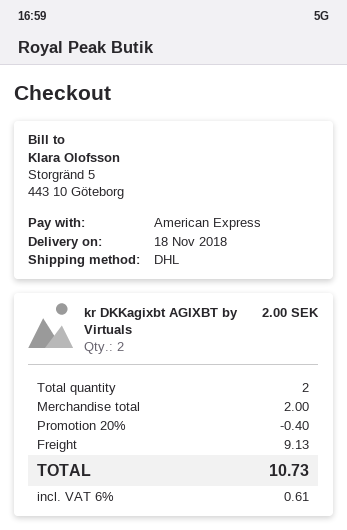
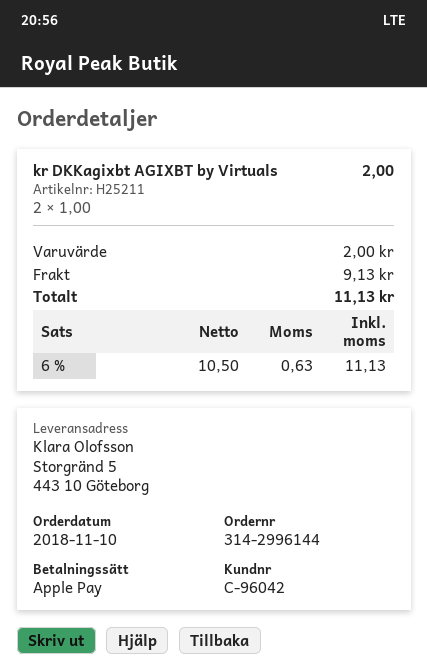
payment method: American Express -> Apple Pay
discount: 20% = 0.40 -> none
tax: 6% = 0.61 -> 6% = 0.63
total: 10.73 -> 11.13

